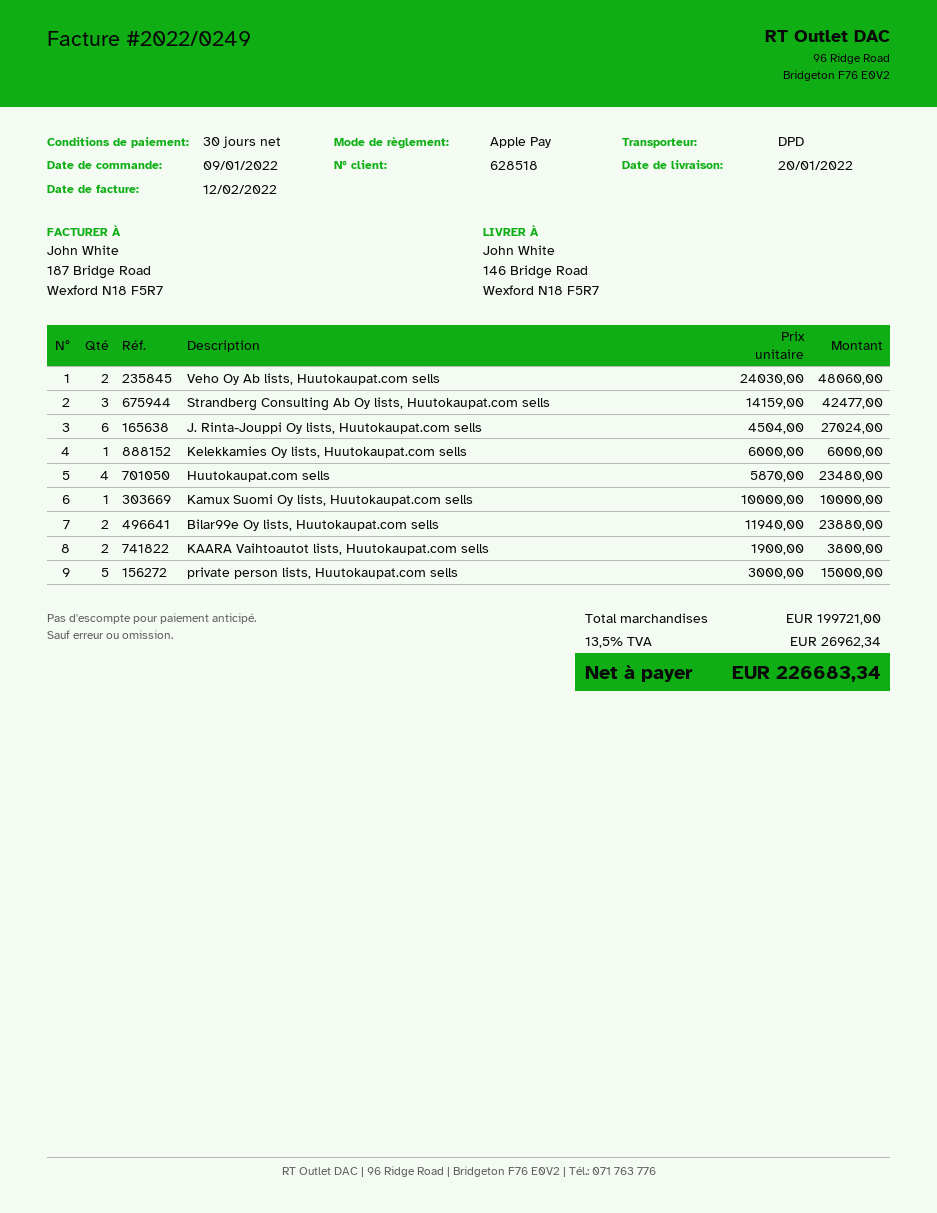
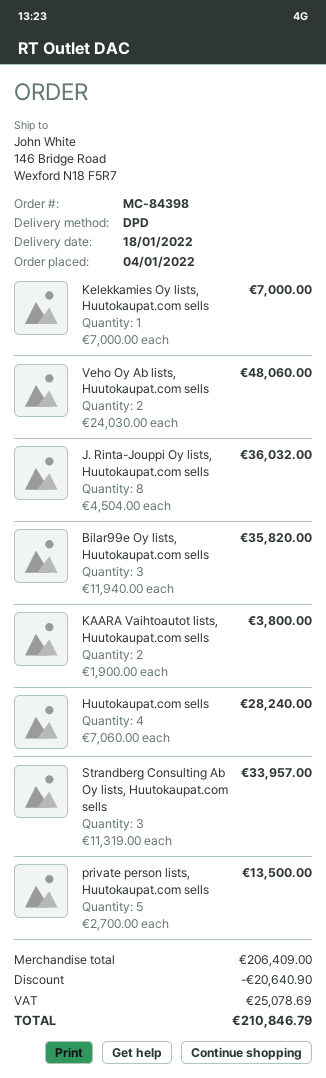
order date: 2022-01-09 -> 2022-01-04
delivery date: 2022-01-20 -> 2022-01-18
Strandberg Consulting Ab Oy lists, Huutokaupat.com sells: 3 x 14159.00 = 42477.00 -> 3 x 11319.00 = 33957.00
J. Rinta-Jouppi Oy lists, Huutokaupat.com sells: 6 x 4504.00 = 27024.00 -> 8 x 4504.00 = 36032.00
Kelekkamies Oy lists, Huutokaupat.com sells: 1 x 6000.00 = 6000.00 -> 1 x 7000.00 = 7000.00
Huutokaupat.com sells: 4 x 5870.00 = 23480.00 -> 4 x 7060.00 = 28240.00
Kamux Suomi Oy lists, Huutokaupat.com sells: 1 x 10000.00 = 10000.00 -> none
Bilar99e Oy lists, Huutokaupat.com sells: 2 x 11940.00 = 23880.00 -> 3 x 11940.00 = 35820.00
private person lists, Huutokaupat.com sells: 5 x 3000.00 = 15000.00 -> 5 x 2700.00 = 13500.00
subtotal: 199721.00 -> 206409.00
discount: none -> 20640.90
tax: 26962.34 -> 25078.69
total: 226683.34 -> 210846.79

